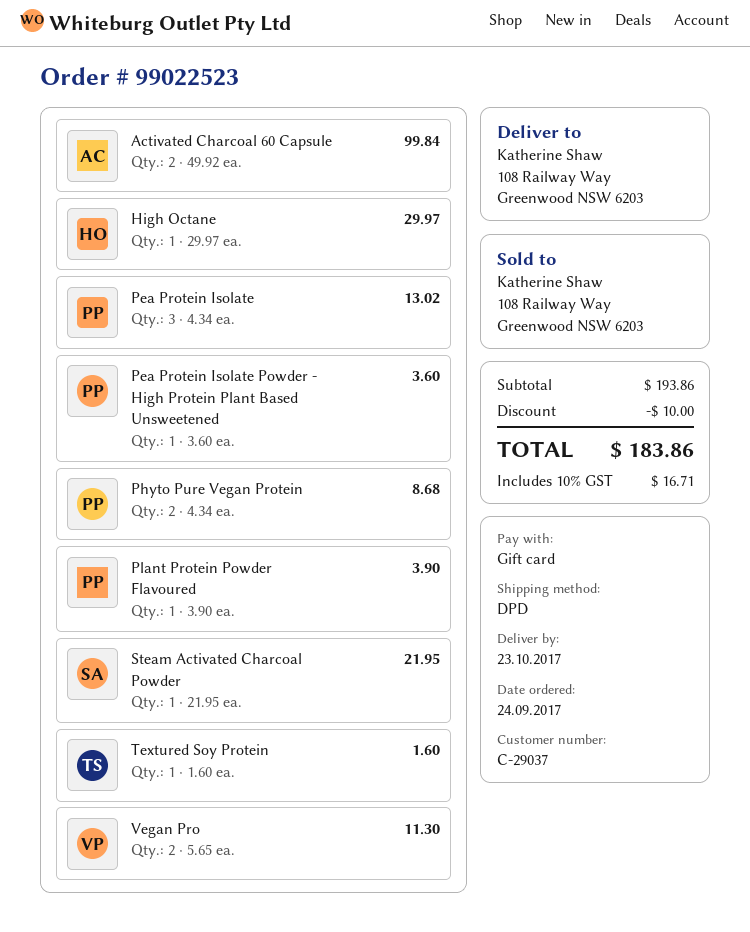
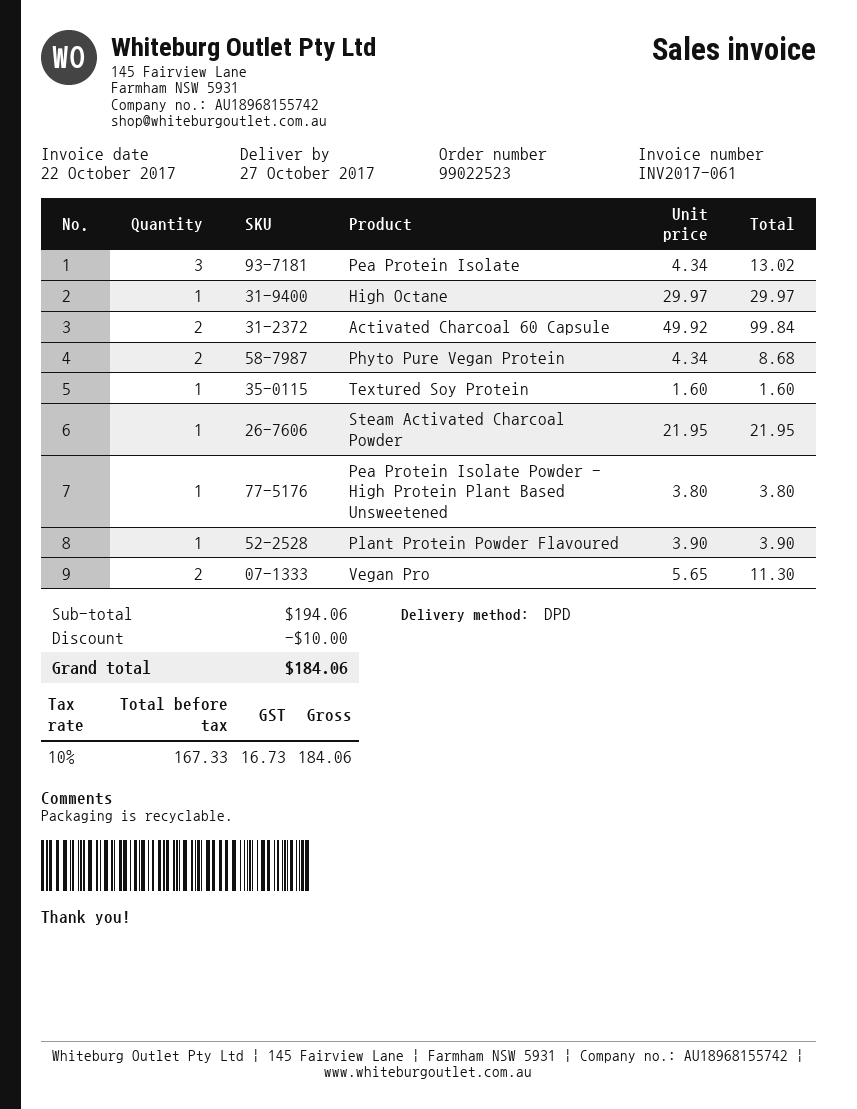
delivery date: 2017-10-23 -> 2017-10-27
Pea Protein Isolate Powder - High Protein Plant Based Unsweetened: 1 x 3.60 = 3.60 -> 1 x 3.80 = 3.80
subtotal: 193.86 -> 194.06
tax: 10% = 16.71 -> 10% = 16.73
total: 183.86 -> 184.06

